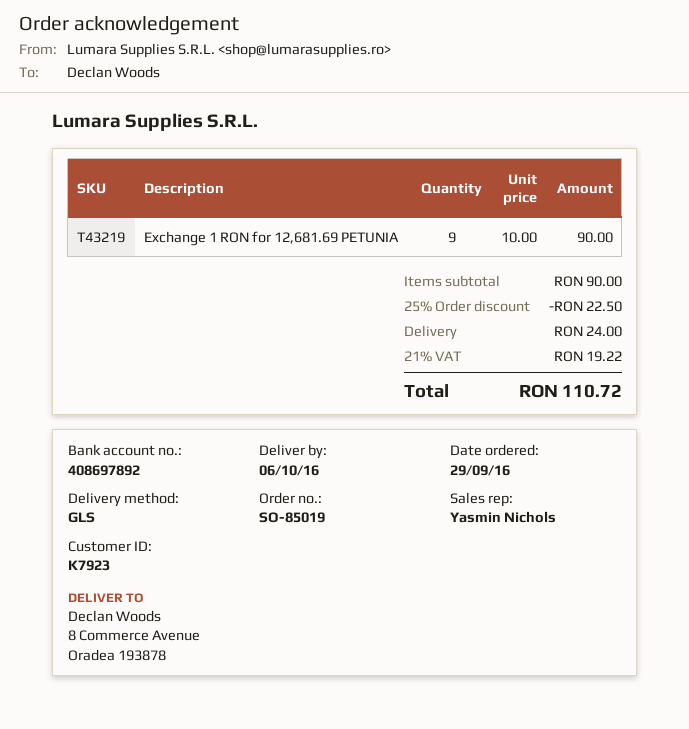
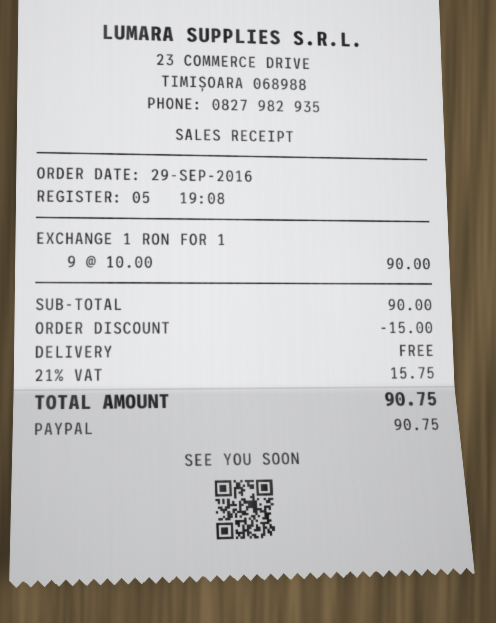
discount: 22.50 -> 15.00
shipping: 24.00 -> 0.00
tax: 21% = 19.22 -> 21% = 15.75
total: 110.72 -> 90.75

